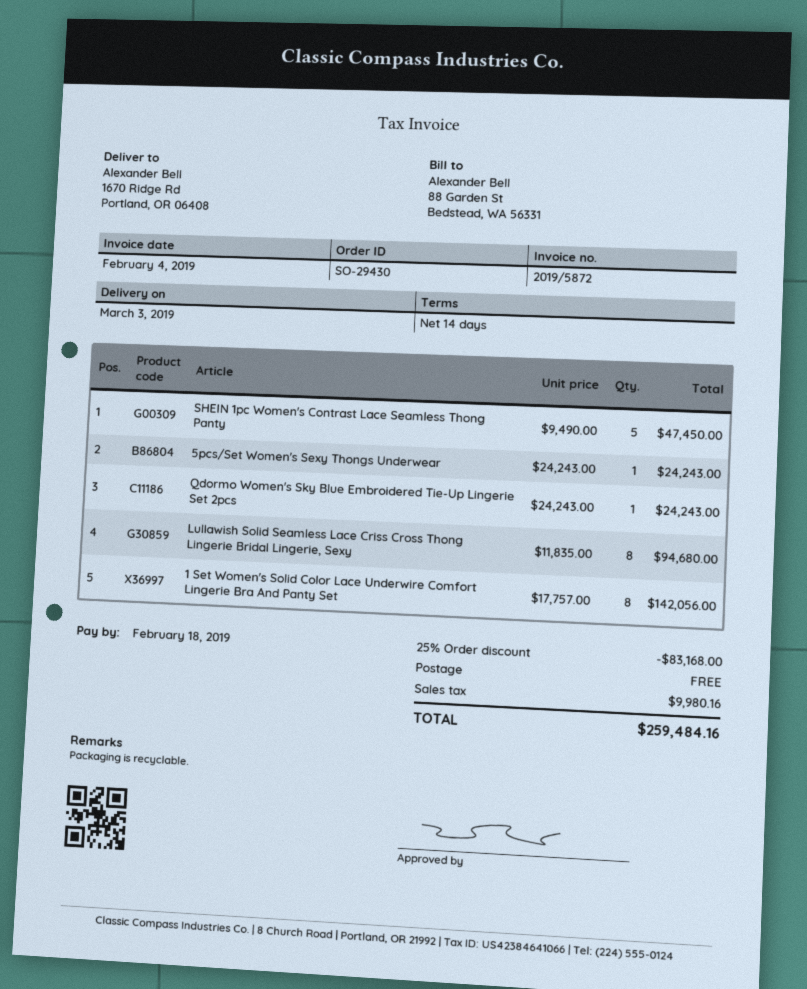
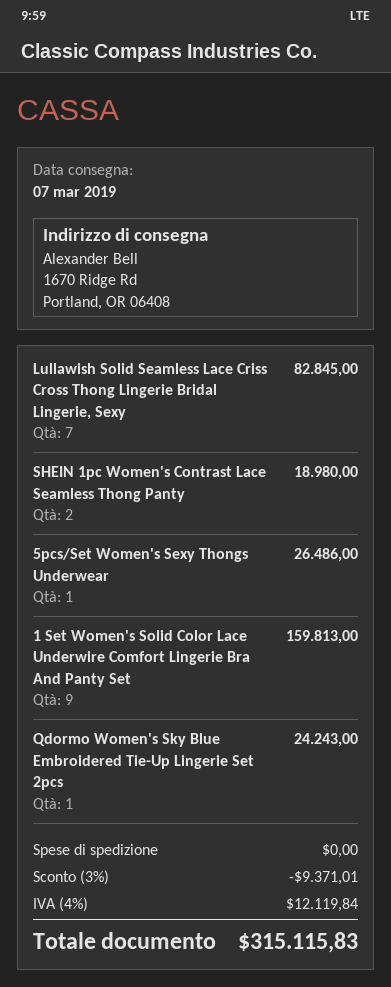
delivery date: 2019-03-03 -> 2019-03-07
SHEIN 1pc Women's Contrast Lace Seamless Thong Panty: 5 for 47450.00 -> 2 for 18980.00
5pcs/Set Women's Sexy Thongs Underwear: 1 for 24243.00 -> 1 for 26486.00
Lullawish Solid Seamless Lace Criss Cross Thong Lingerie Bridal Lingerie, Sexy: 8 for 94680.00 -> 7 for 82845.00
1 Set Women's Solid Color Lace Underwire Comfort Lingerie Bra And Panty Set: 8 for 142056.00 -> 9 for 159813.00
discount: 25% = 83168.00 -> 3% = 9371.01
tax: 9980.16 -> 12119.84
total: 259484.16 -> 315115.83

